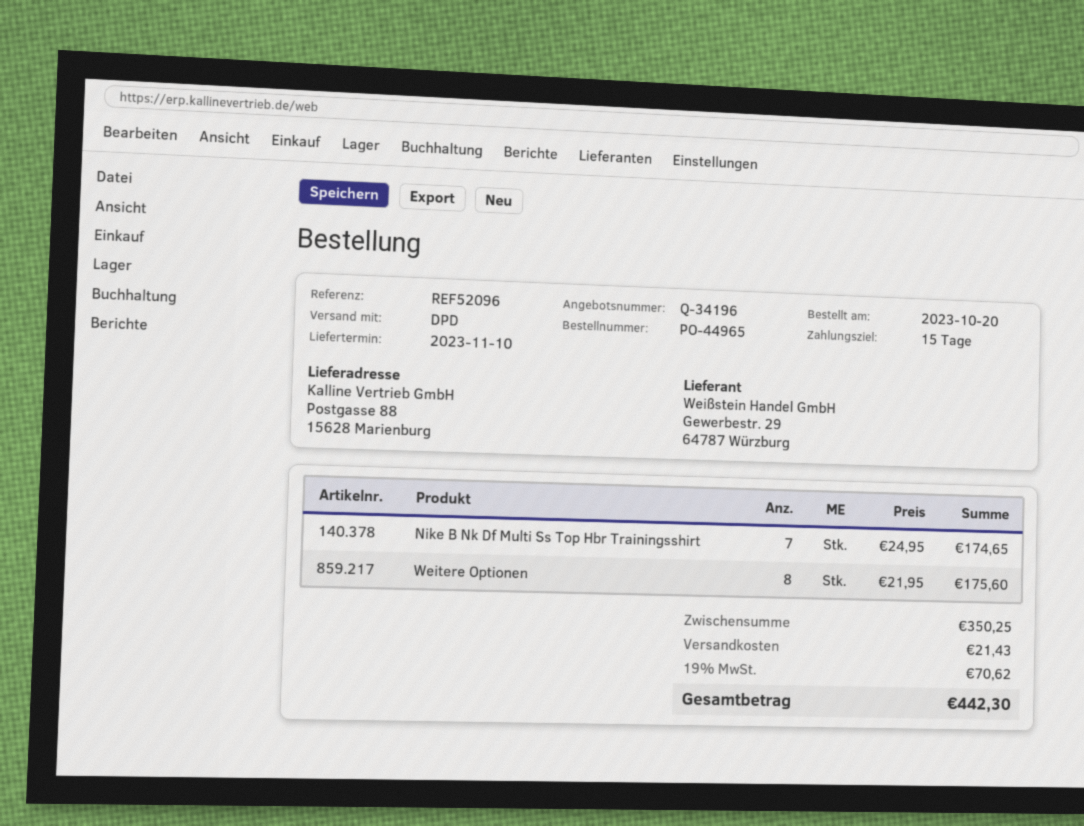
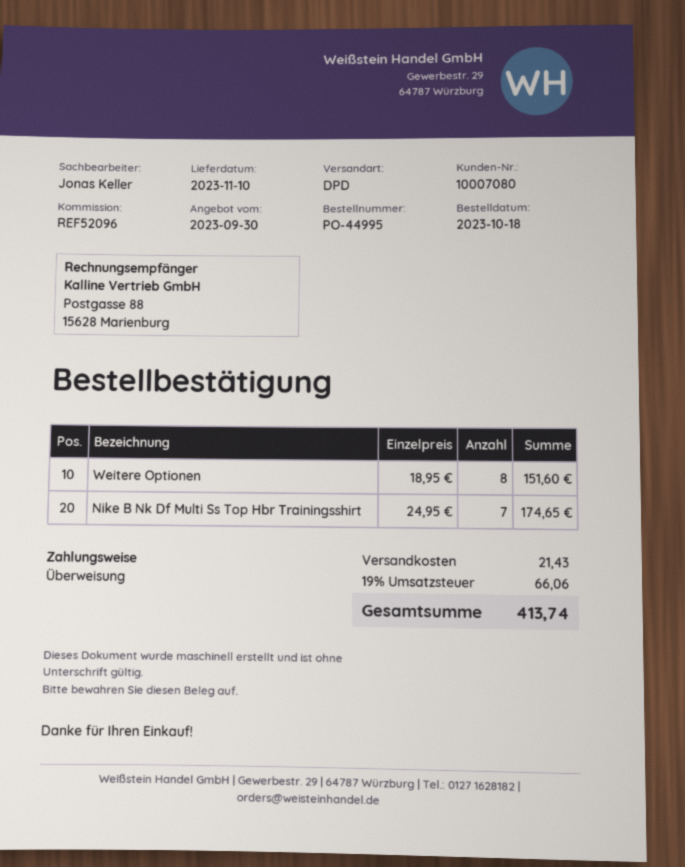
order number: PO-44965 -> PO-44995
order date: 2023-10-20 -> 2023-10-18
Weitere Optionen: 8 x 21.95 = 175.60 -> 8 x 18.95 = 151.60
tax: 19% = 70.62 -> 19% = 66.06
total: 442.30 -> 413.74

